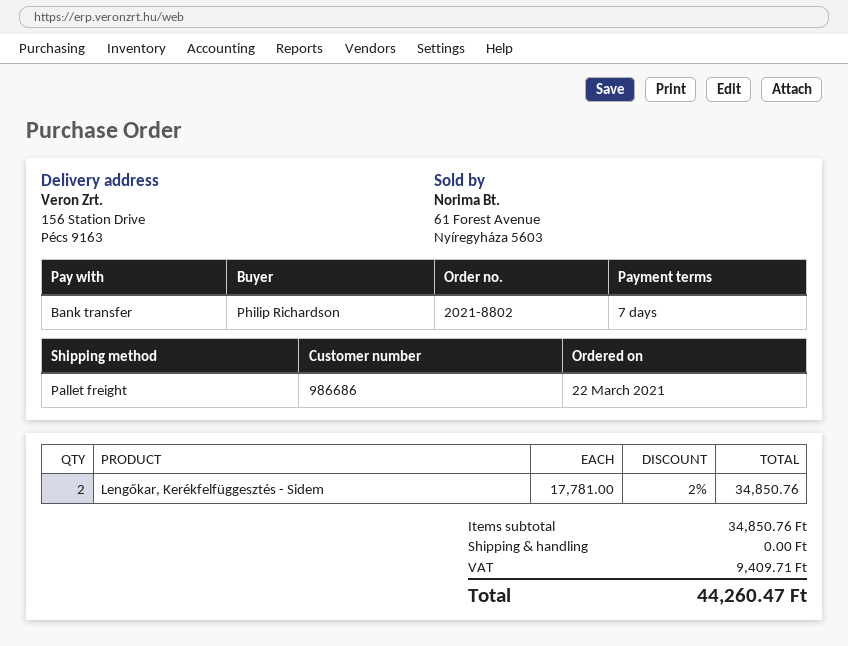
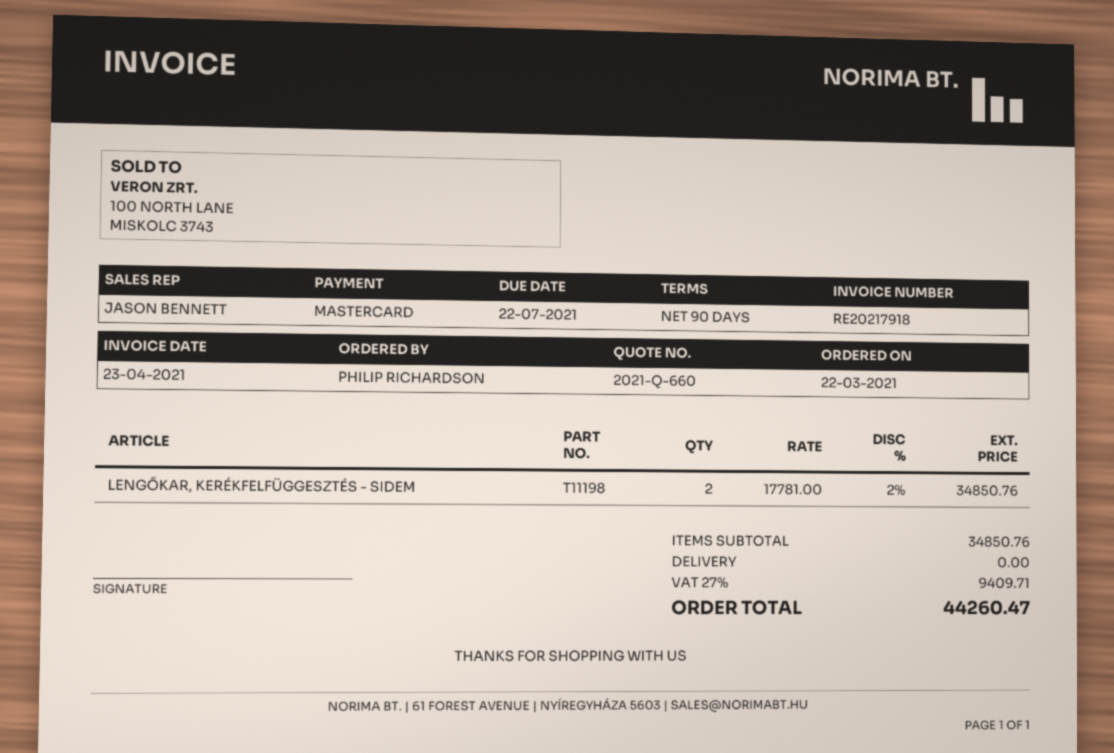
payment terms: 7 days -> 90 days
payment method: bank transfer -> Mastercard

